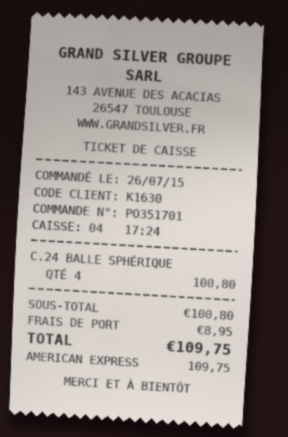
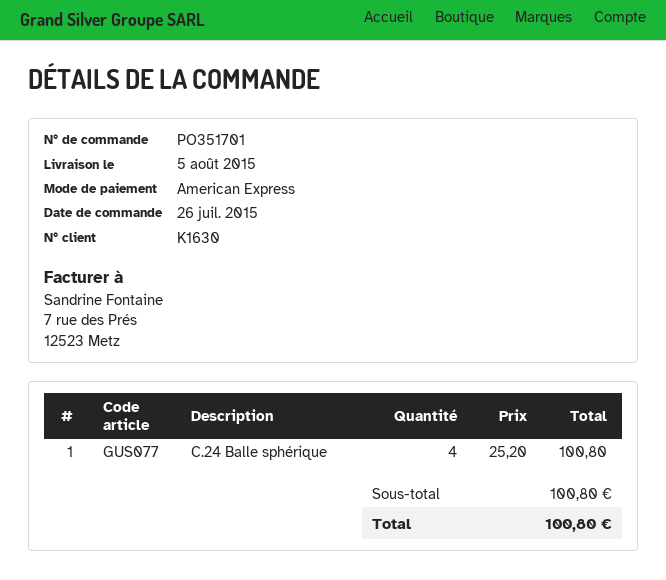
shipping: 8.95 -> none
total: 109.75 -> 100.80

